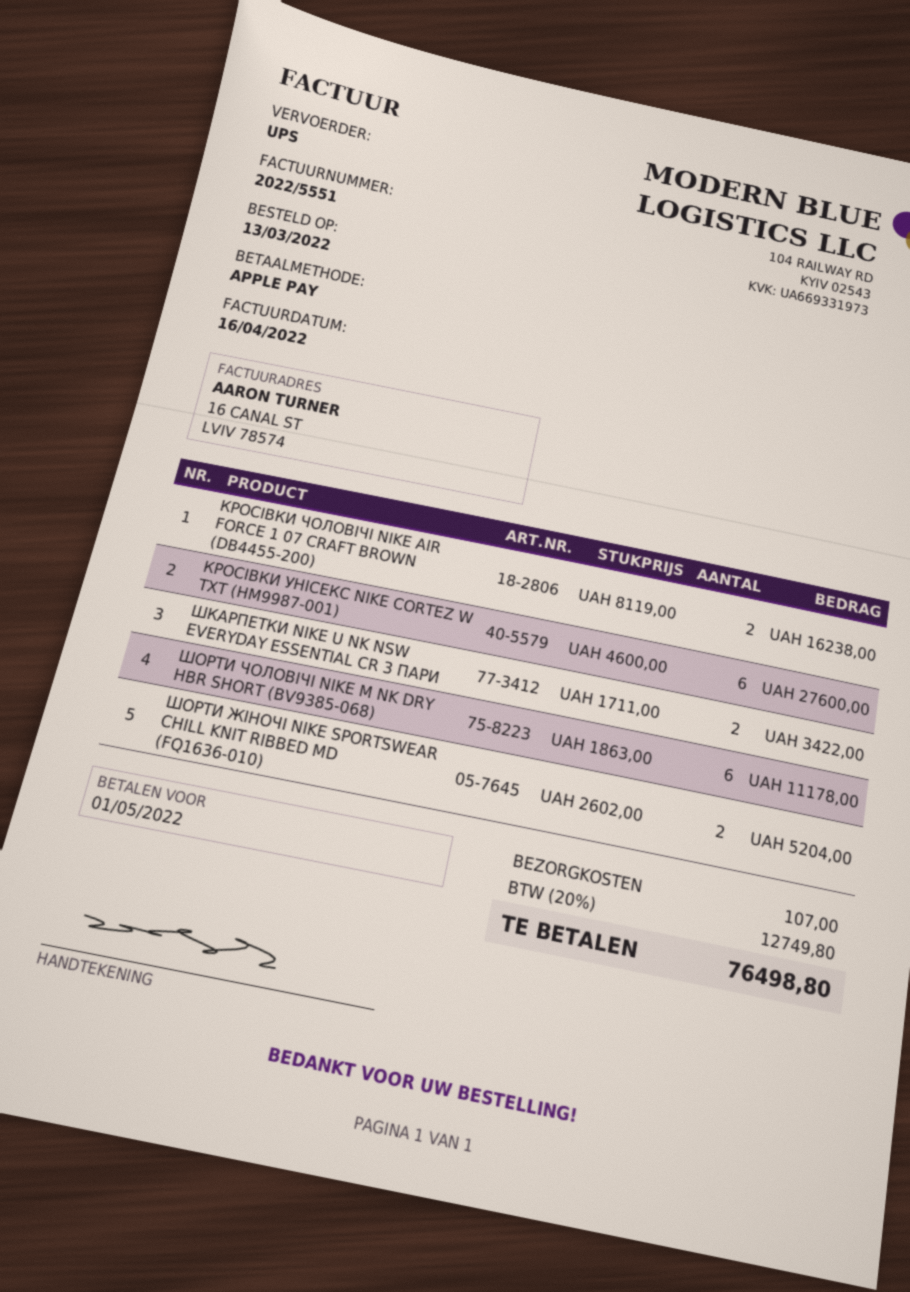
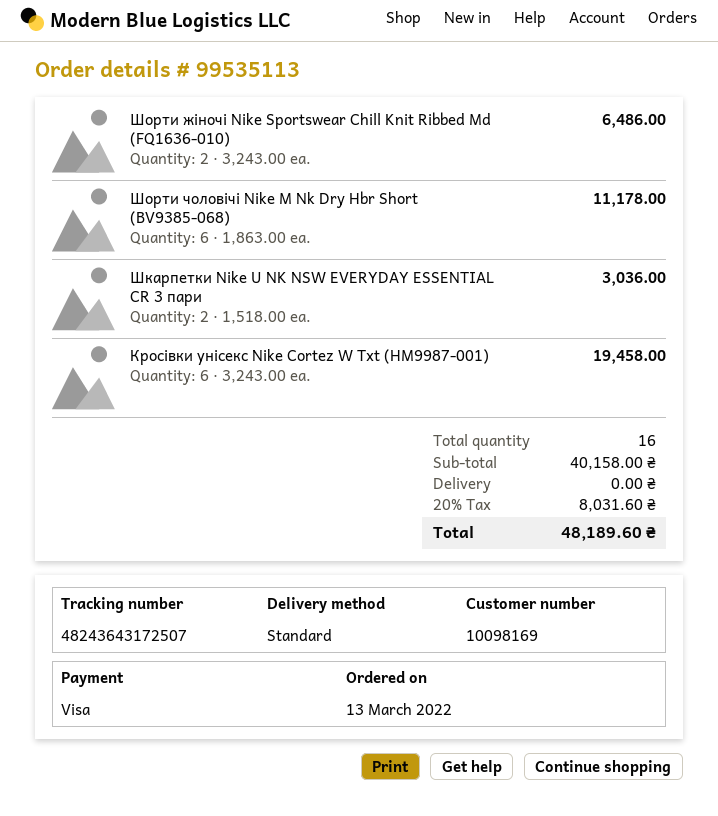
payment method: Apple Pay -> Visa
shipping method: UPS -> standard
КРОСІВКИ ЧОЛОВІЧІ NIKE AIR FORCE 1 07 CRAFT BROWN (DB4455-200): 2 x 8119.00 = 16238.00 -> none
КРОСІВКИ УНІСЕКС NIKE CORTEZ W TXT (HM9987-001): 6 x 4600.00 = 27600.00 -> 6 x 3243.00 = 19458.00
ШКАРПЕТКИ NIKE U NK NSW EVERYDAY ESSENTIAL CR 3 ПАРИ: 2 x 1711.00 = 3422.00 -> 2 x 1518.00 = 3036.00
ШОРТИ ЖІНОЧІ NIKE SPORTSWEAR CHILL KNIT RIBBED MD (FQ1636-010): 2 x 2602.00 = 5204.00 -> 2 x 3243.00 = 6486.00
shipping: 107.00 -> 0.00
tax: 20% = 12749.80 -> 20% = 8031.60
total: 76498.80 -> 48189.60

